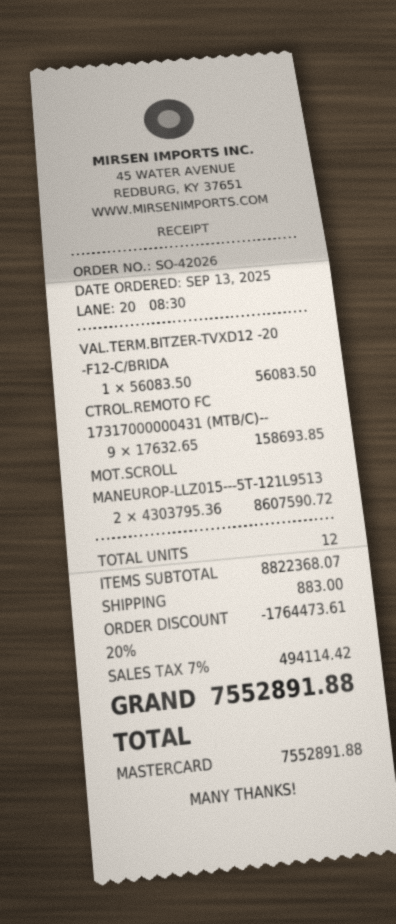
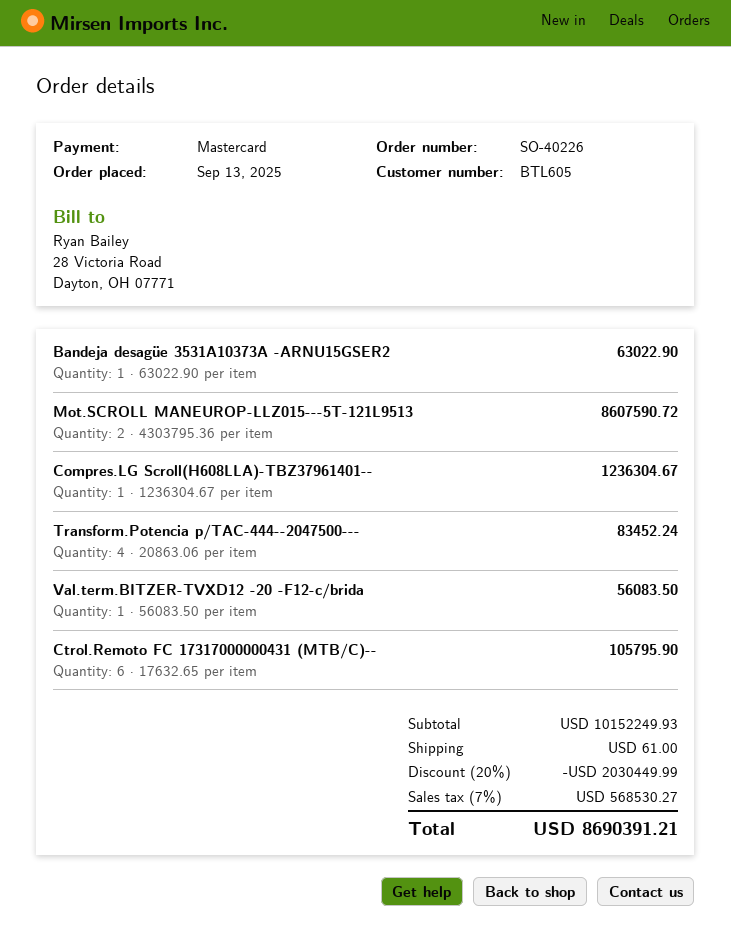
order number: SO-42026 -> SO-40226
CTROL.REMOTO FC 17317000000431 (MTB/C)--: 9 x 17632.65 = 158693.85 -> 6 x 17632.65 = 105795.90
Bandeja desagüe 3531A10373A -ARNU15GSER2: none -> 1 x 63022.90 = 63022.90
Compres.LG Scroll(H608LLA)-TBZ37961401--: none -> 1 x 1236304.67 = 1236304.67
Transform.Potencia p/TAC-444--2047500---: none -> 4 x 20863.06 = 83452.24
subtotal: 8822368.07 -> 10152249.93
discount: 20% = 1764473.61 -> 20% = 2030449.99
shipping: 883.00 -> 61.00
tax: 7% = 494114.42 -> 7% = 568530.27
total: 7552891.88 -> 8690391.21

